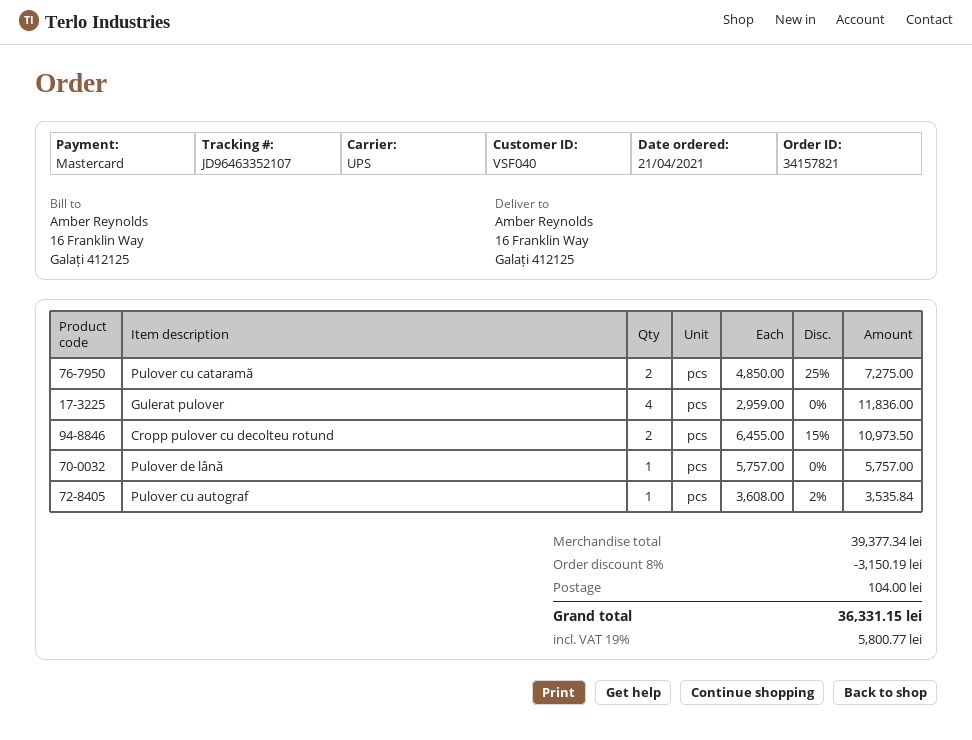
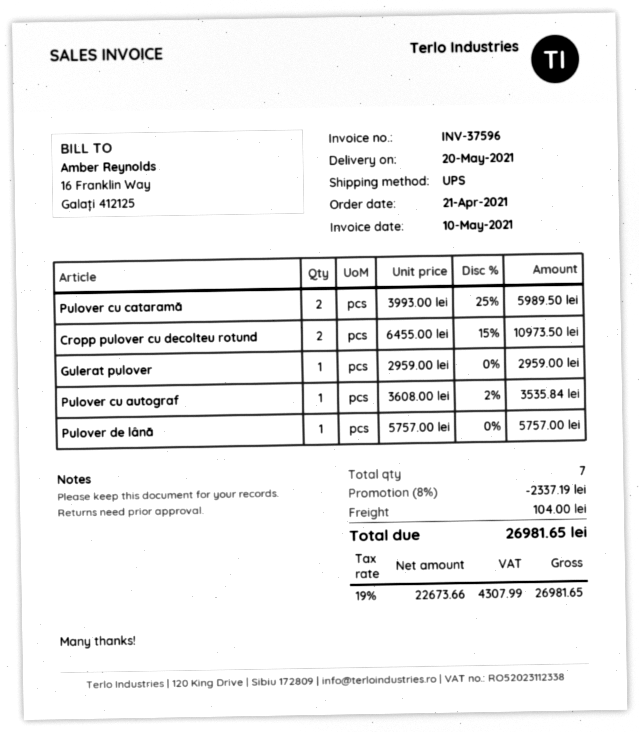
Pulover cu cataramă: 2 x 4850.00 - 25% = 7275.00 -> 2 x 3993.00 - 25% = 5989.50
Gulerat pulover: 4 x 2959.00 = 11836.00 -> 1 x 2959.00 = 2959.00
discount: 8% = 3150.19 -> 8% = 2337.19
tax: 19% = 5800.77 -> 19% = 4307.99
total: 36331.15 -> 26981.65

